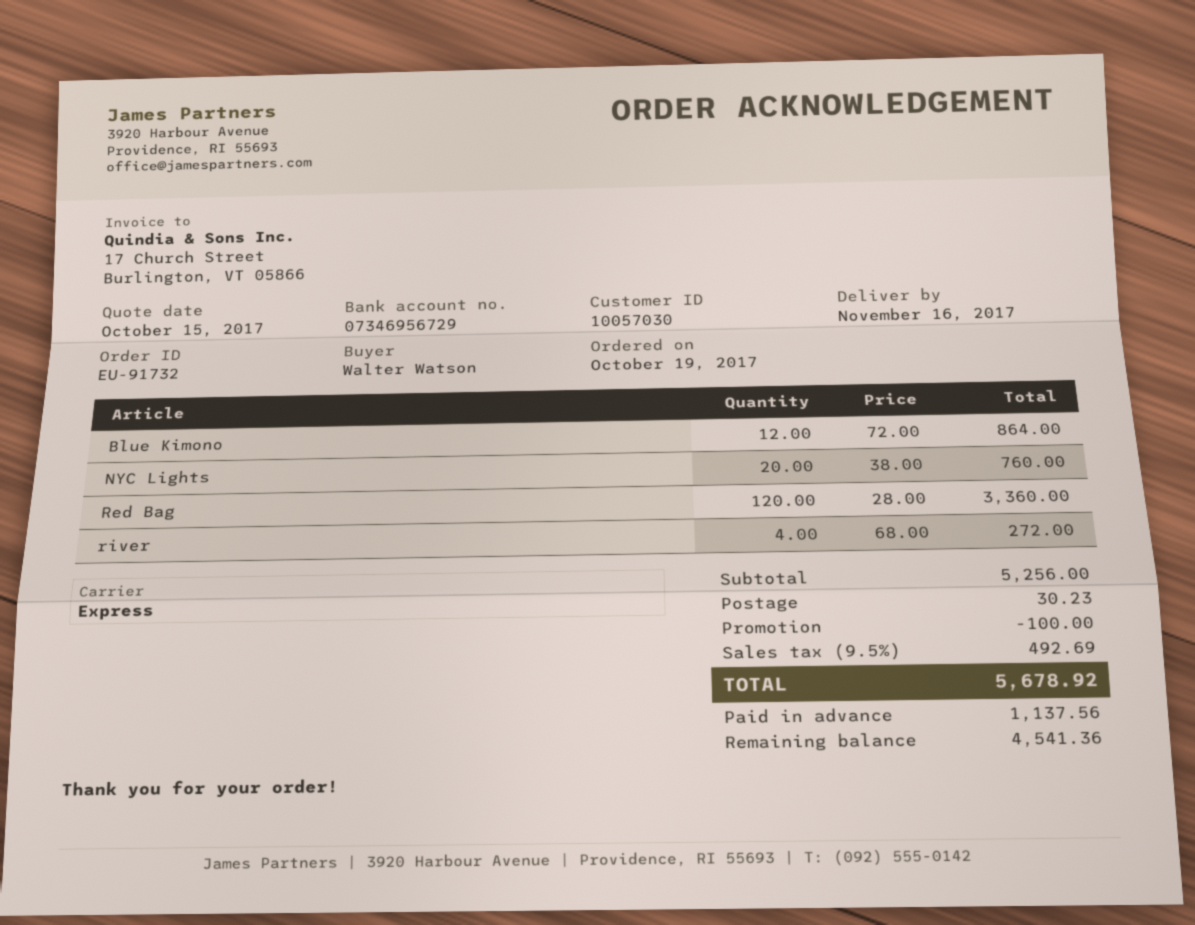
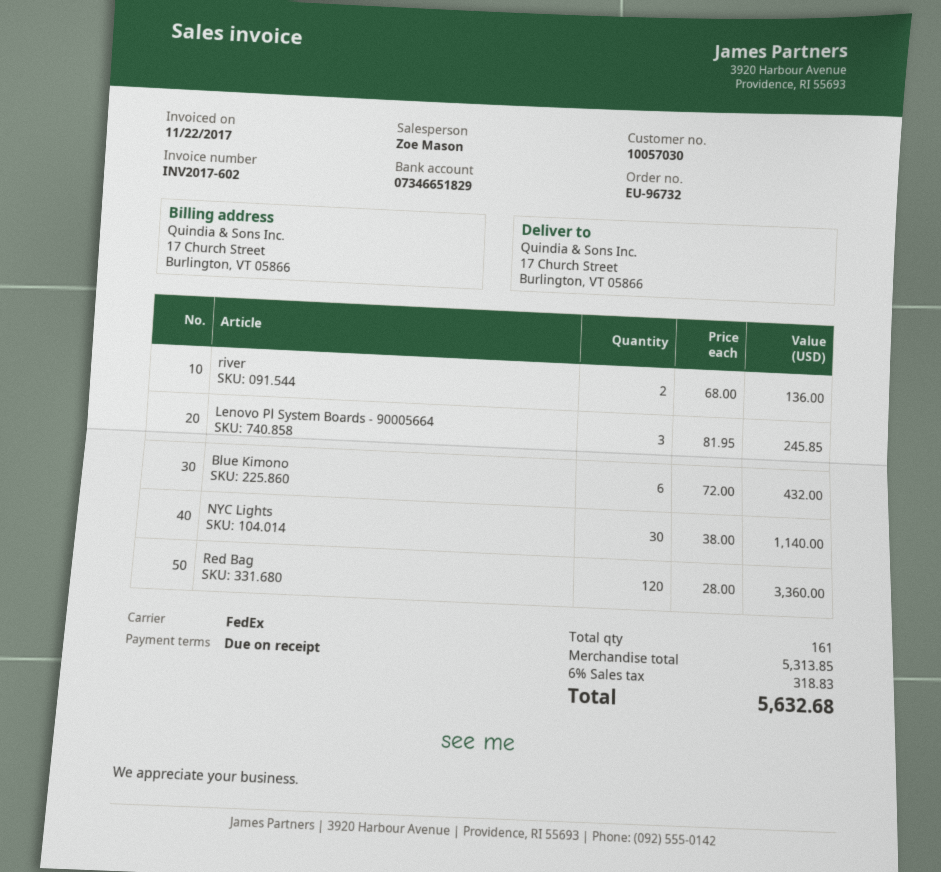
order number: EU-91732 -> EU-96732
bank account: 07346956729 -> 07346651829
shipping method: express -> FedEx
Blue Kimono: 12 x 72.00 = 864.00 -> 6 x 72.00 = 432.00
NYC Lights: 20 x 38.00 = 760.00 -> 30 x 38.00 = 1140.00
river: 4 x 68.00 = 272.00 -> 2 x 68.00 = 136.00
Lenovo Pl System Boards - 90005664: none -> 3 x 81.95 = 245.85
subtotal: 5256.00 -> 5313.85
discount: 100.00 -> none
shipping: 30.23 -> none
tax: 9.5% = 492.69 -> 6% = 318.83
total: 5678.92 -> 5632.68

